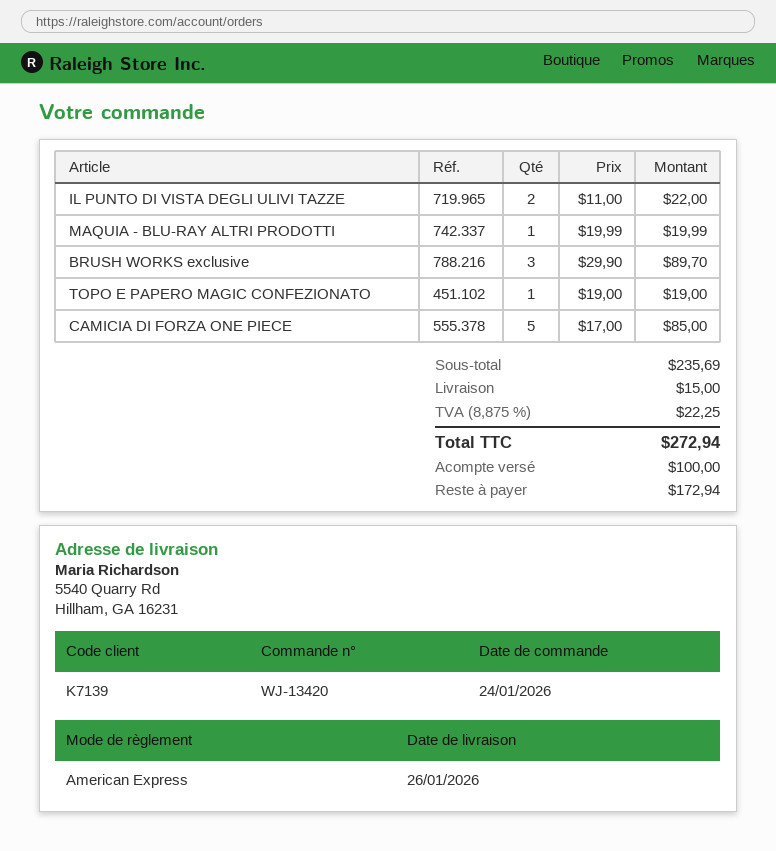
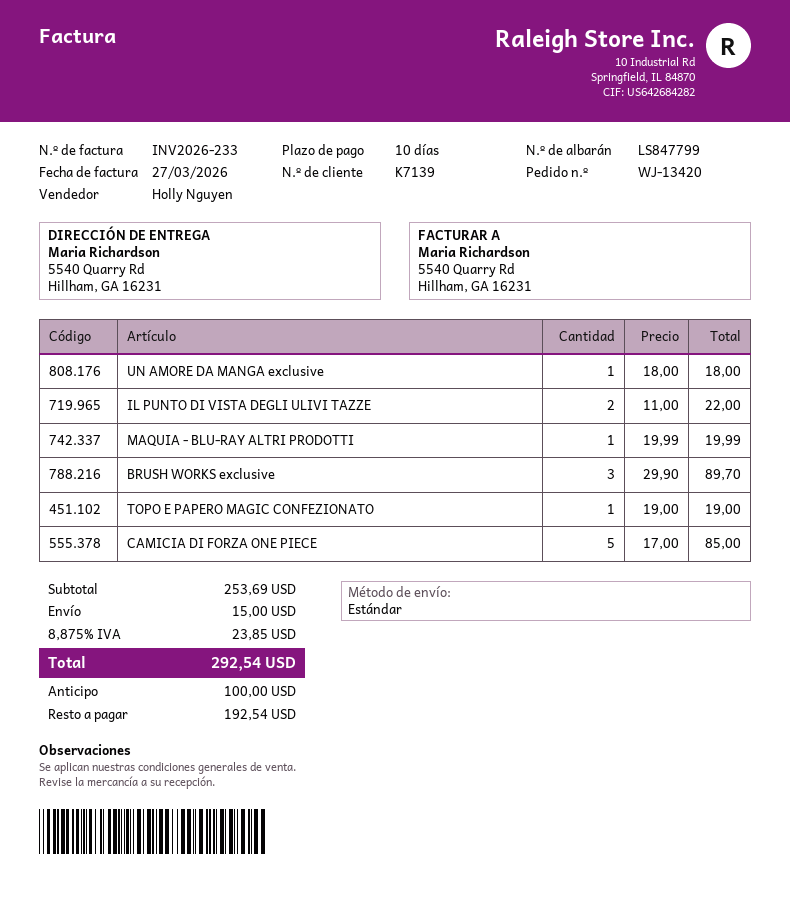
UN AMORE DA MANGA exclusive: none -> 1 x 18.00 = 18.00
subtotal: 235.69 -> 253.69
tax: 8.875% = 22.25 -> 8.875% = 23.85
total: 272.94 -> 292.54
balance: 172.94 -> 192.54

